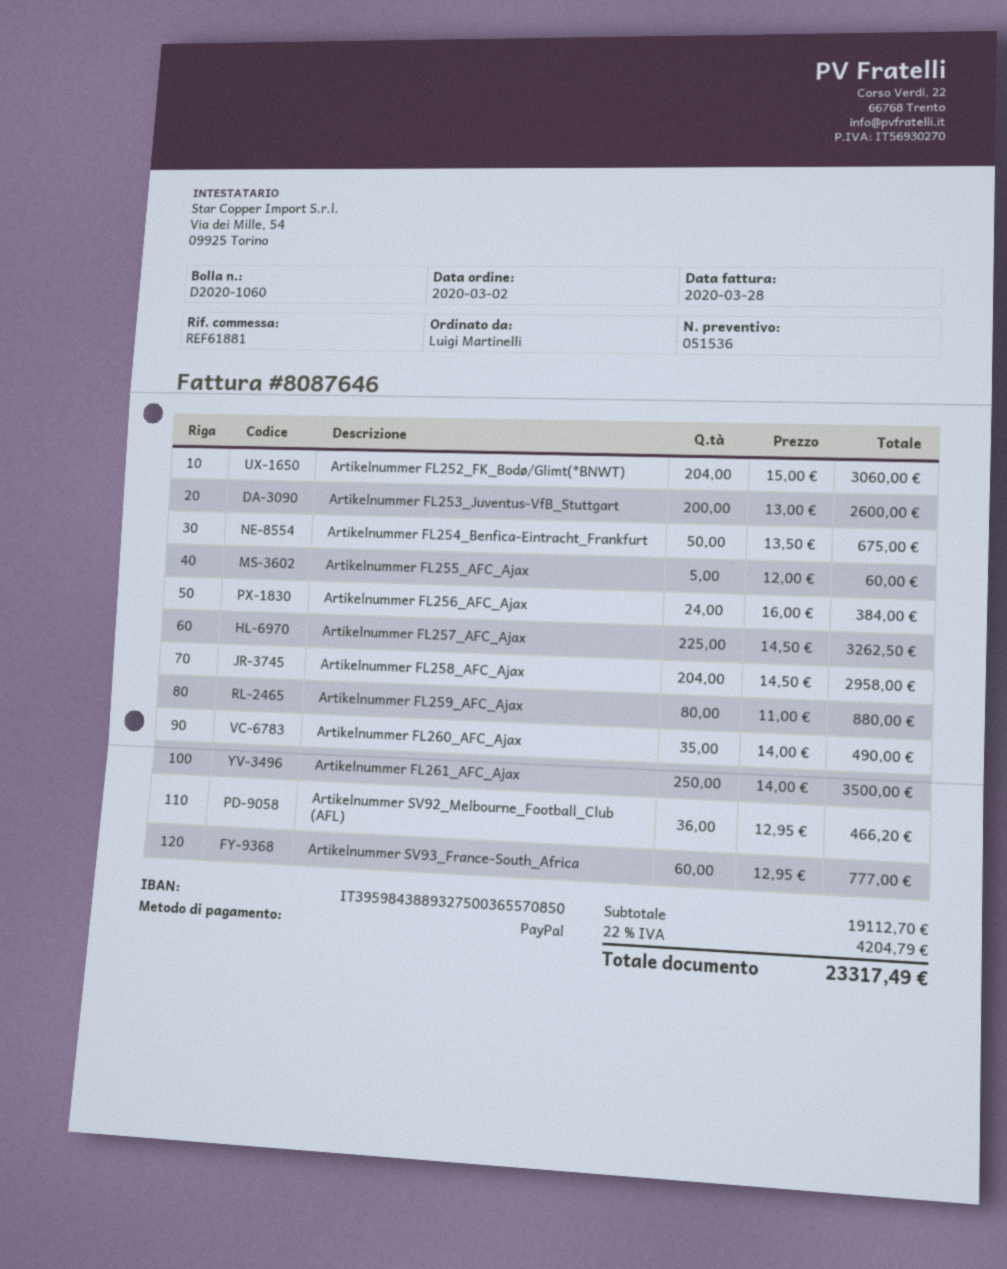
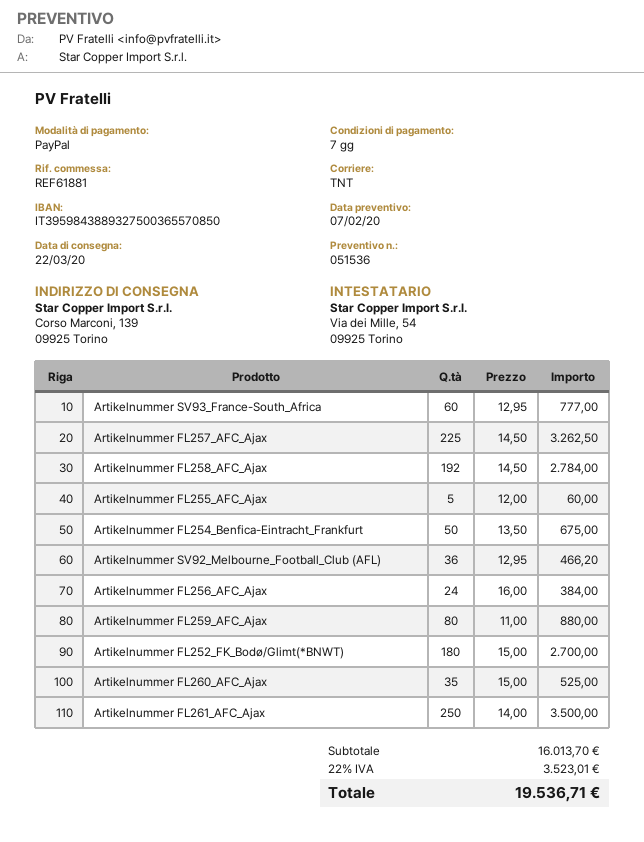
Artikelnummer FL252_FK_Bodø/Glimt(*BNWT): 204 x 15.00 = 3060.00 -> 180 x 15.00 = 2700.00
Artikelnummer FL253_Juventus-VfB_Stuttgart: 200 x 13.00 = 2600.00 -> none
Artikelnummer FL258_AFC_Ajax: 204 x 14.50 = 2958.00 -> 192 x 14.50 = 2784.00
Artikelnummer FL260_AFC_Ajax: 35 x 14.00 = 490.00 -> 35 x 15.00 = 525.00
subtotal: 19112.70 -> 16013.70
tax: 22% = 4204.79 -> 22% = 3523.01
total: 23317.49 -> 19536.71

